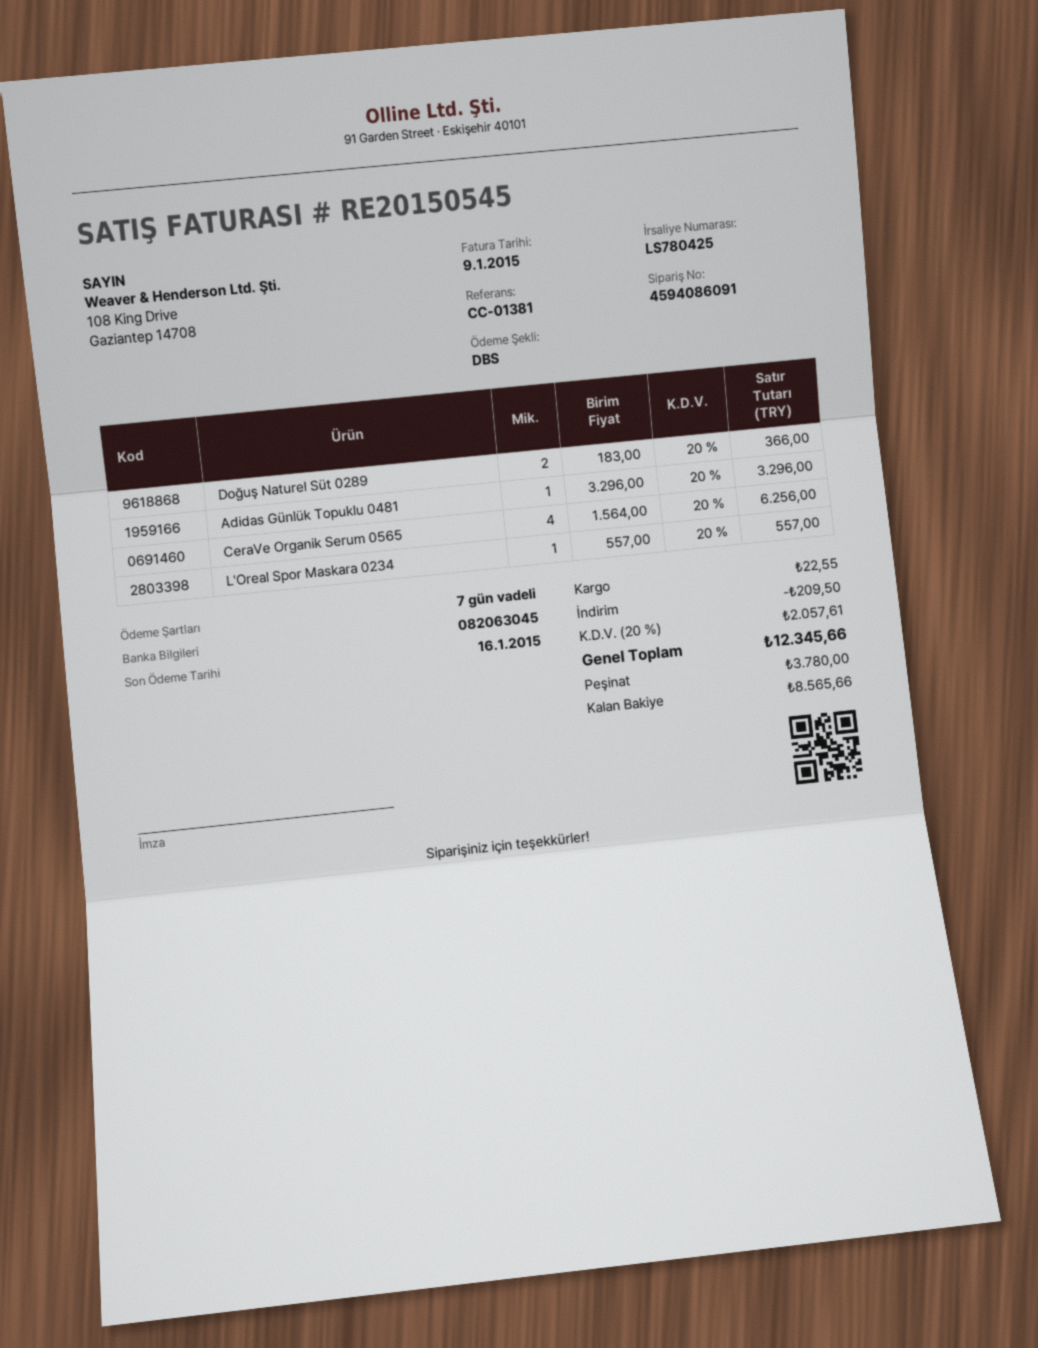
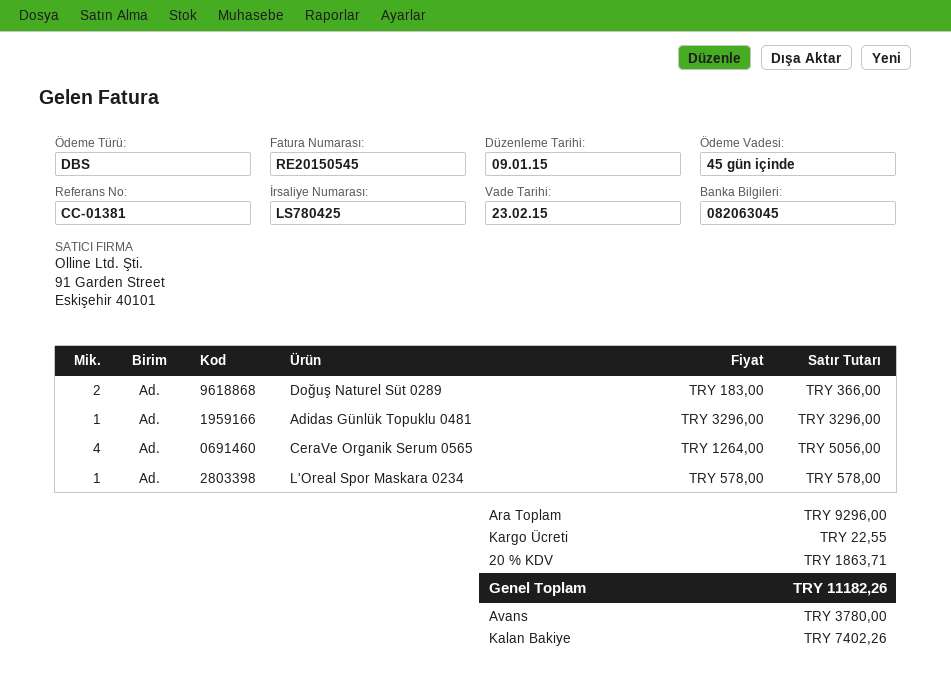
payment terms: 7 days -> 45 days
due date: 2015-01-16 -> 2015-02-23
CeraVe Organik Serum 0565: 4 x 1564.00 = 6256.00 -> 4 x 1264.00 = 5056.00
L'Oreal Spor Maskara 0234: 1 x 557.00 = 557.00 -> 1 x 578.00 = 578.00
discount: 209.50 -> none
tax: 20% = 2057.61 -> 20% = 1863.71
total: 12345.66 -> 11182.26
balance: 8565.66 -> 7402.26

